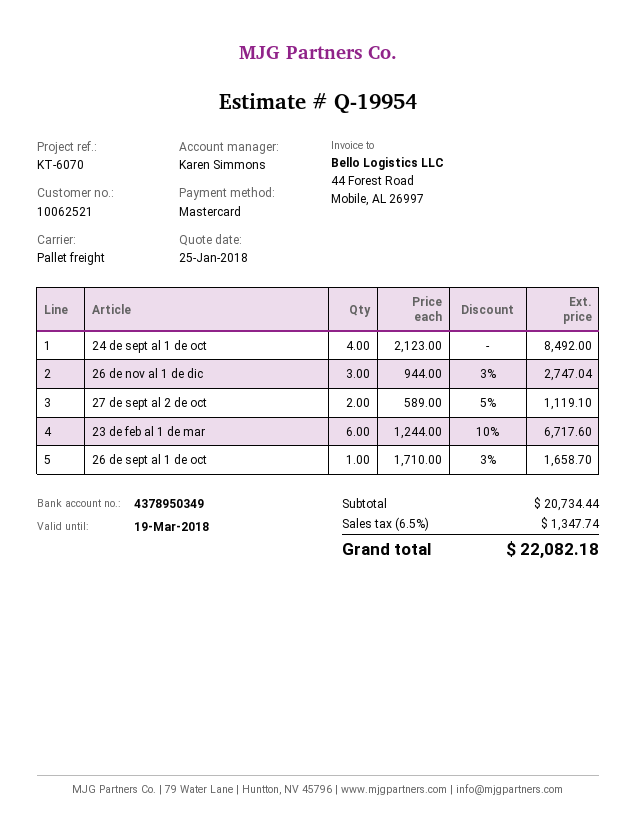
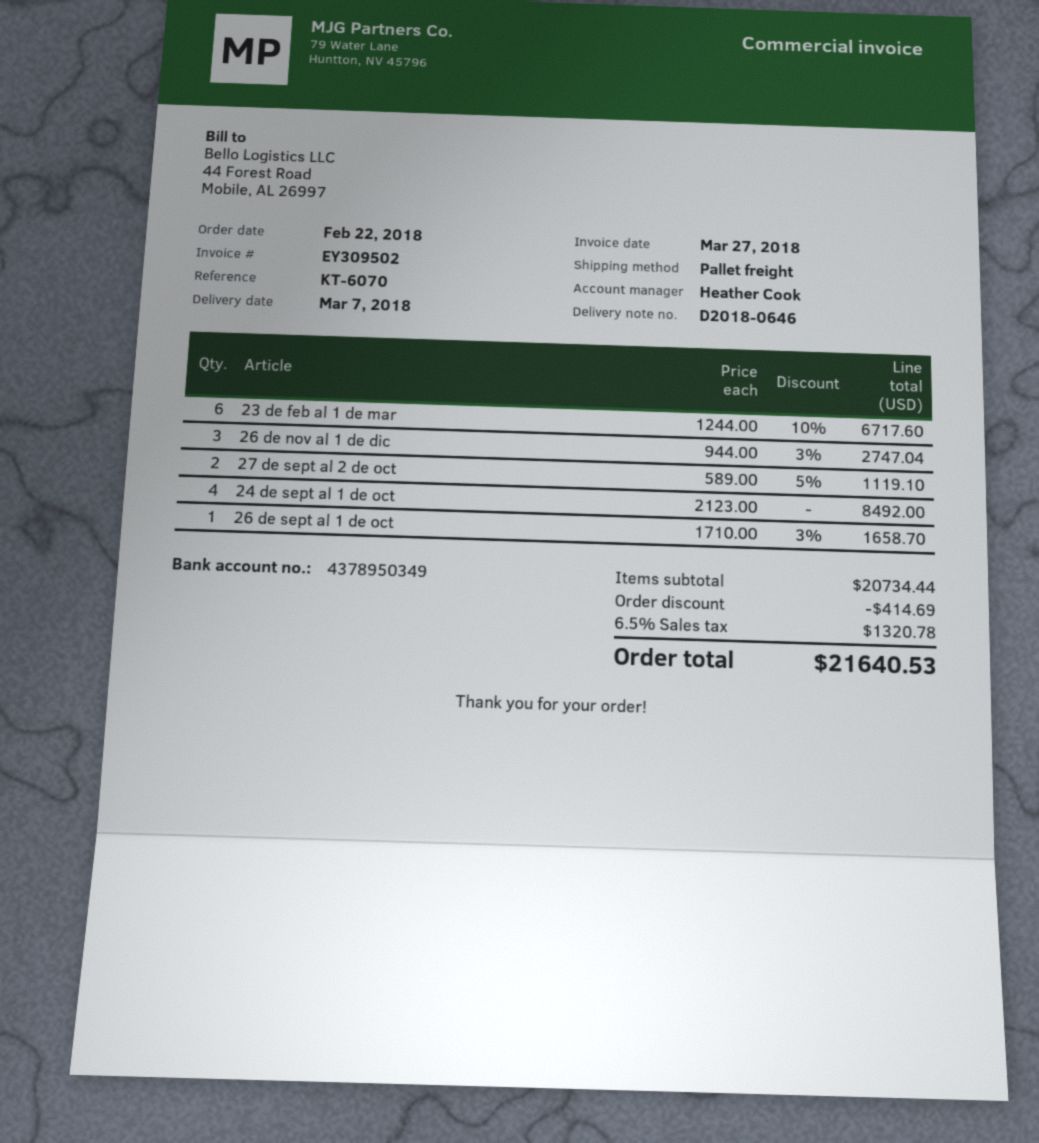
sales rep: Karen Simmons -> Heather Cook
discount: none -> 414.69
tax: 6.5% = 1347.74 -> 6.5% = 1320.78
total: 22082.18 -> 21640.53

